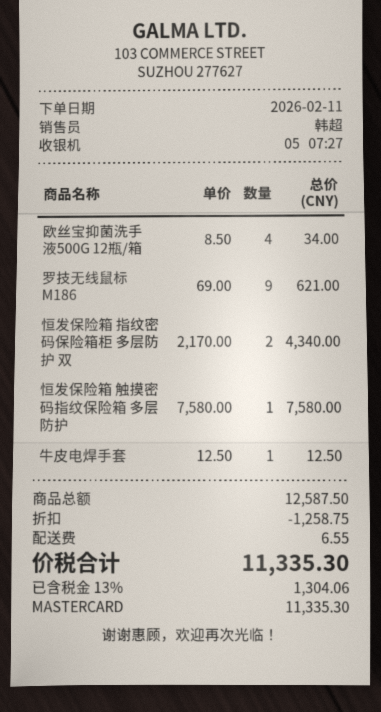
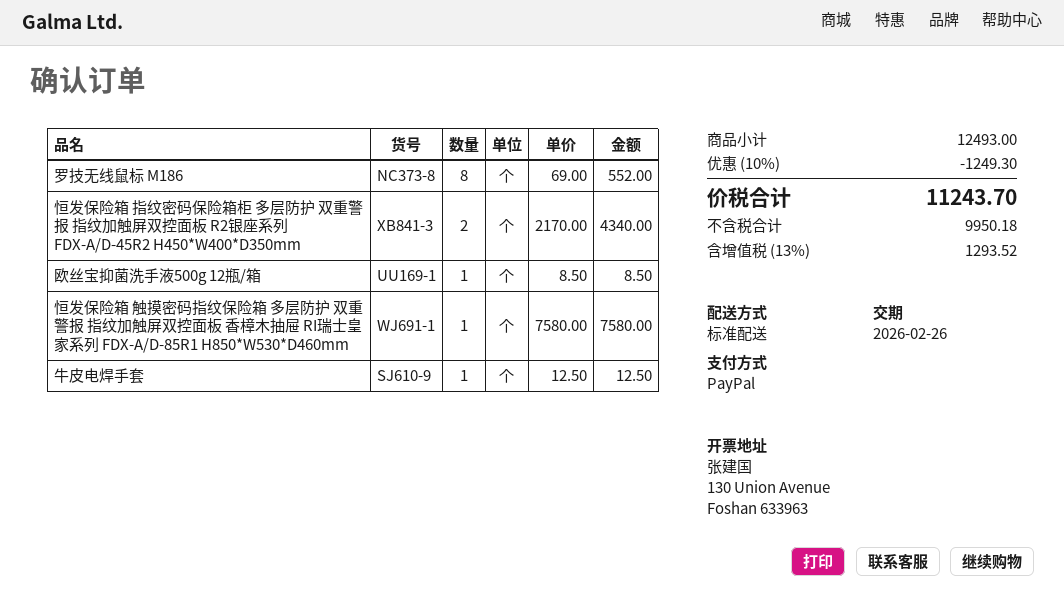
payment method: Mastercard -> PayPal
欧丝宝抑菌洗手液500G 12瓶/箱: 4 x 8.50 = 34.00 -> 1 x 8.50 = 8.50
罗技无线鼠标 M186: 9 x 69.00 = 621.00 -> 8 x 69.00 = 552.00
subtotal: 12587.50 -> 12493.00
discount: 1258.75 -> 1249.30
shipping: 6.55 -> none
tax: 13% = 1304.06 -> 13% = 1293.52
total: 11335.30 -> 11243.70

